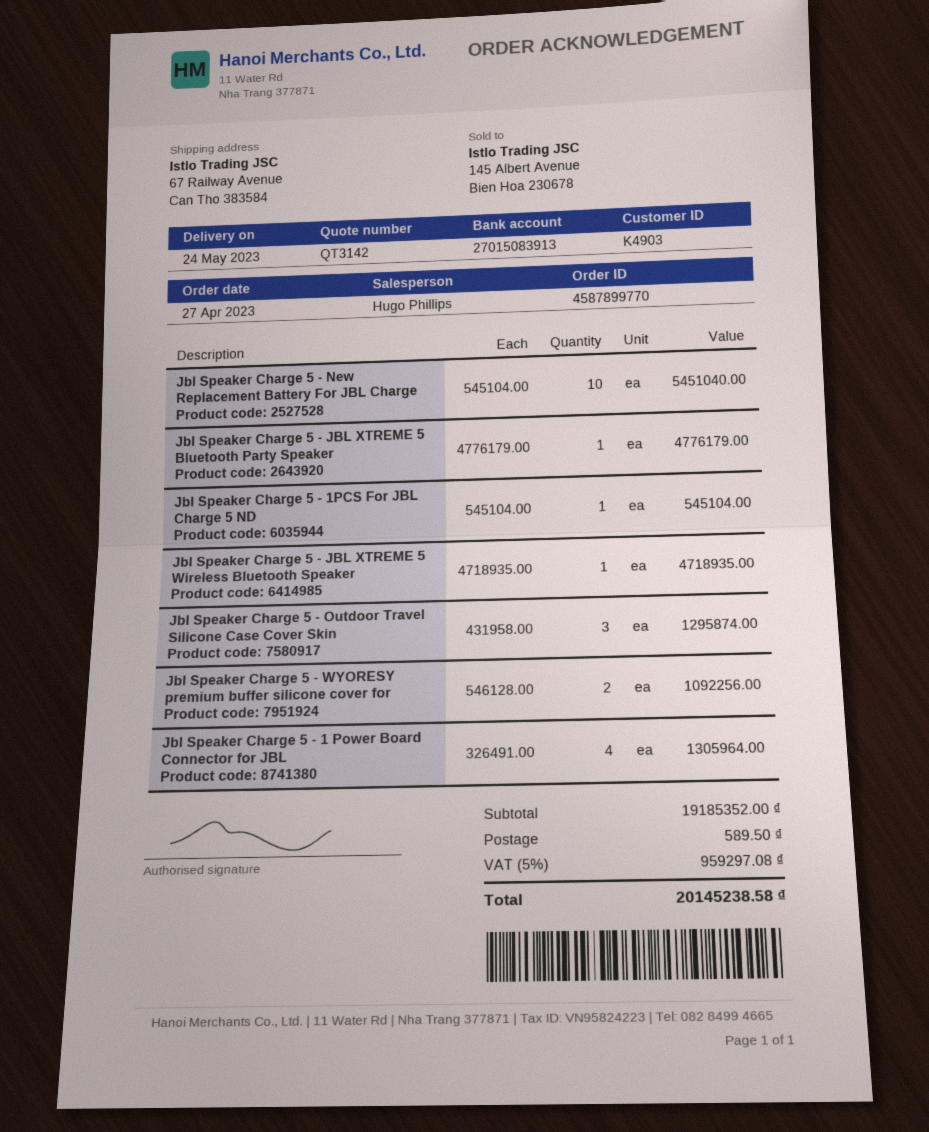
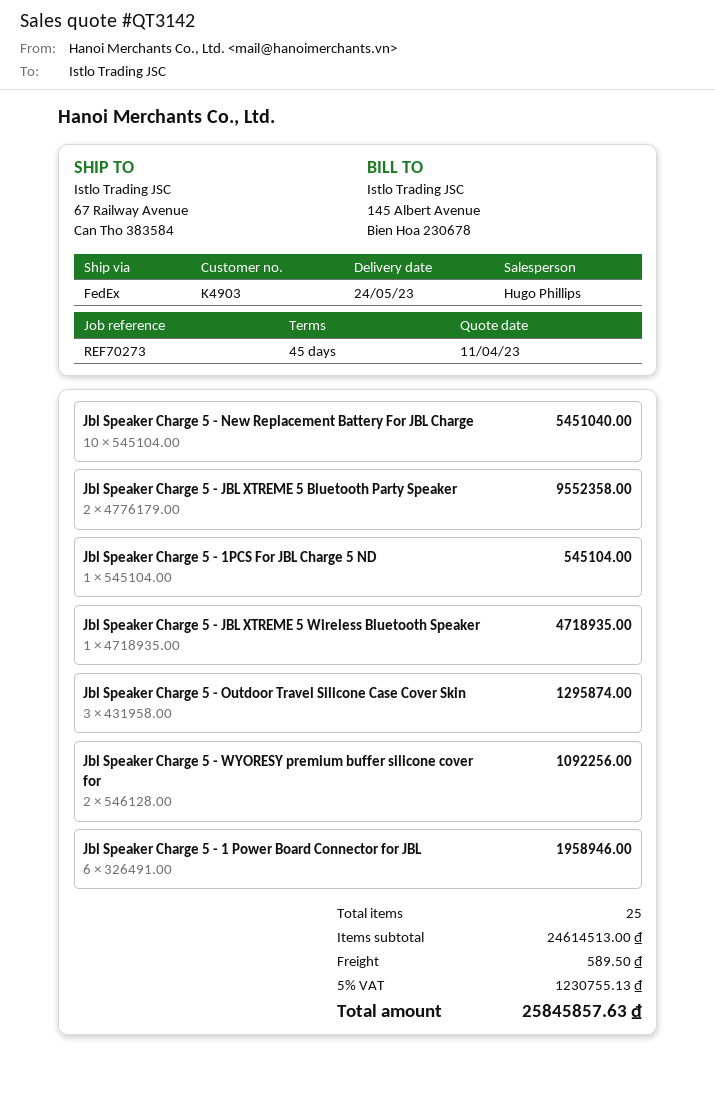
Jbl Speaker Charge 5 - JBL XTREME 5 Bluetooth Party Speaker: 1 x 4776179.00 = 4776179.00 -> 2 x 4776179.00 = 9552358.00
Jbl Speaker Charge 5 - 1 Power Board Connector for JBL: 4 x 326491.00 = 1305964.00 -> 6 x 326491.00 = 1958946.00
subtotal: 19185352.00 -> 24614513.00
tax: 5% = 959297.08 -> 5% = 1230755.13
total: 20145238.58 -> 25845857.63

